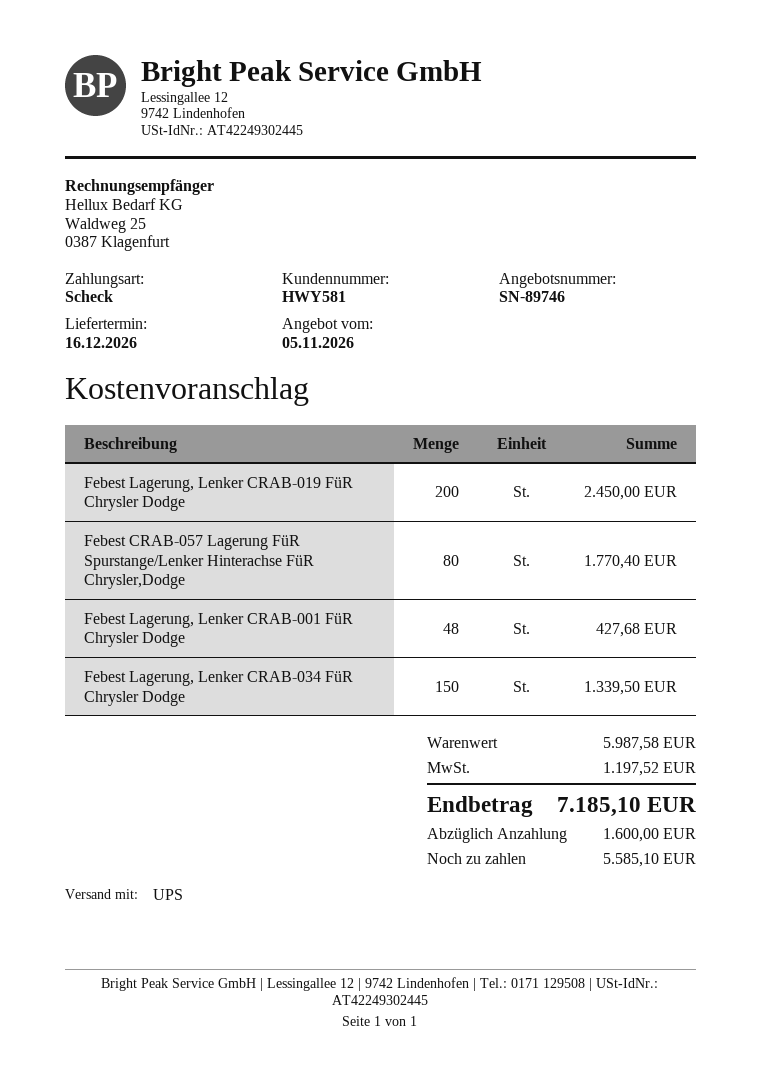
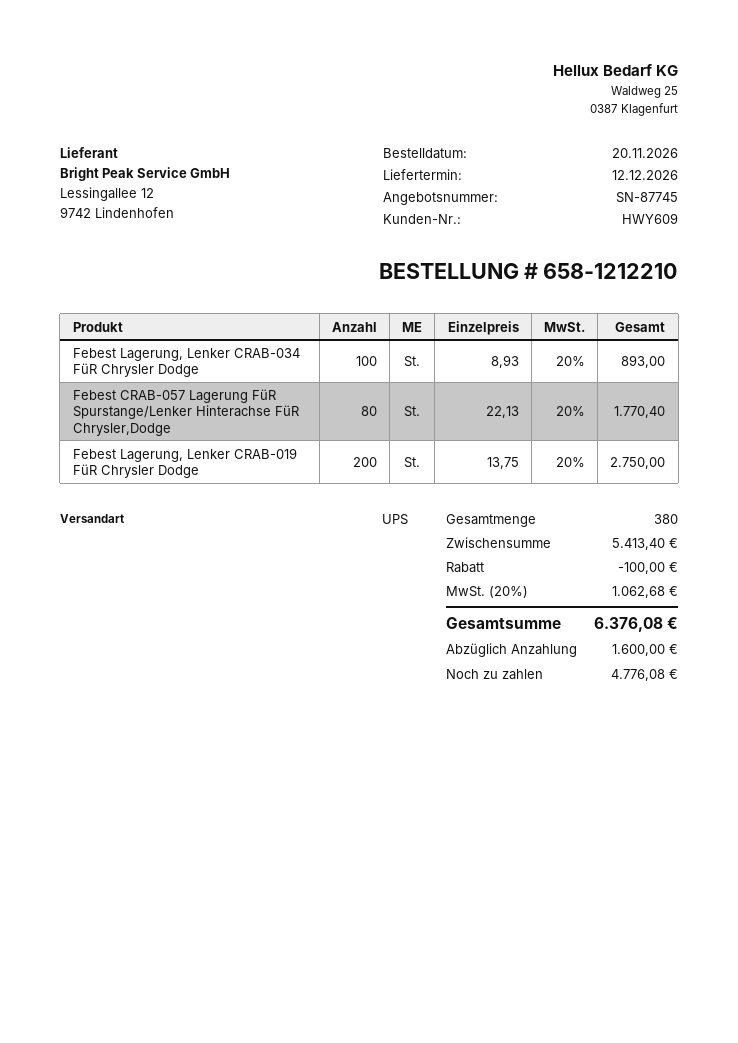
quote number: SN-89746 -> SN-87745
delivery date: 2026-12-16 -> 2026-12-12
customer number: HWY581 -> HWY609
Febest Lagerung, Lenker CRAB-019 FüR Chrysler Dodge: 200 for 2450.00 -> 200 for 2750.00
Febest Lagerung, Lenker CRAB-001 FüR Chrysler Dodge: 48 for 427.68 -> none
Febest Lagerung, Lenker CRAB-034 FüR Chrysler Dodge: 150 for 1339.50 -> 100 for 893.00
subtotal: 5987.58 -> 5413.40
discount: none -> 100.00
tax: 1197.52 -> 1062.68
total: 7185.10 -> 6376.08
balance: 5585.10 -> 4776.08

